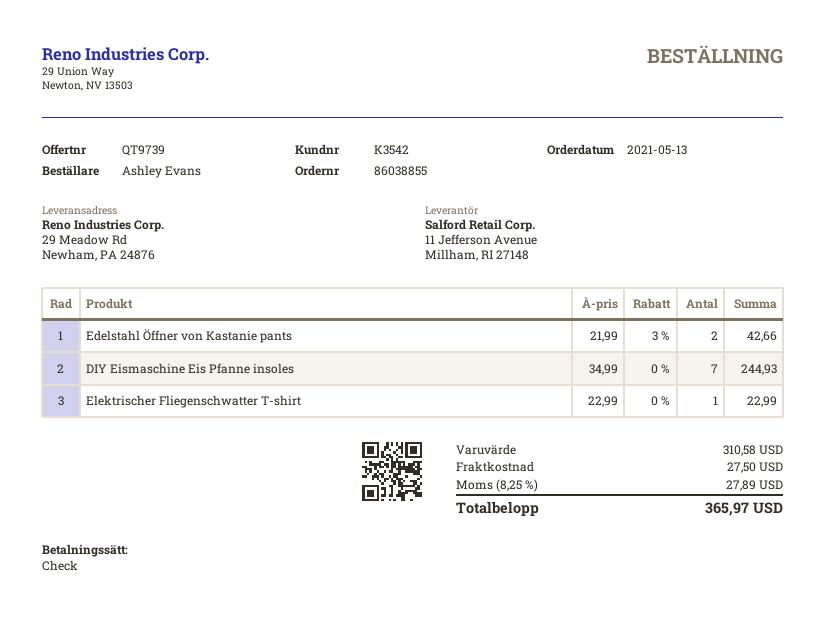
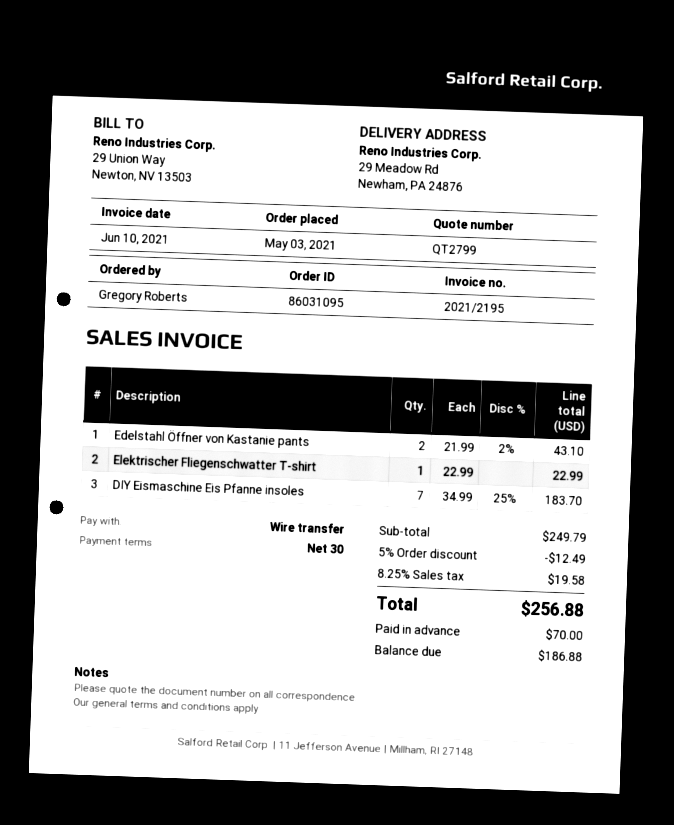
quote number: QT9739 -> QT2799
order number: 86038855 -> 86031095
order date: 2021-05-13 -> 2021-05-03
ordered by: Ashley Evans -> Gregory Roberts
payment method: cheque -> bank transfer
Edelstahl Öffner von Kastanie pants: 2 x 21.99 - 3% = 42.66 -> 2 x 21.99 - 2% = 43.10
DIY Eismaschine Eis Pfanne insoles: 7 x 34.99 = 244.93 -> 7 x 34.99 - 25% = 183.70
subtotal: 310.58 -> 249.79
discount: none -> 5% = 12.49
shipping: 27.50 -> none
tax: 8.25% = 27.89 -> 8.25% = 19.58
total: 365.97 -> 256.88

